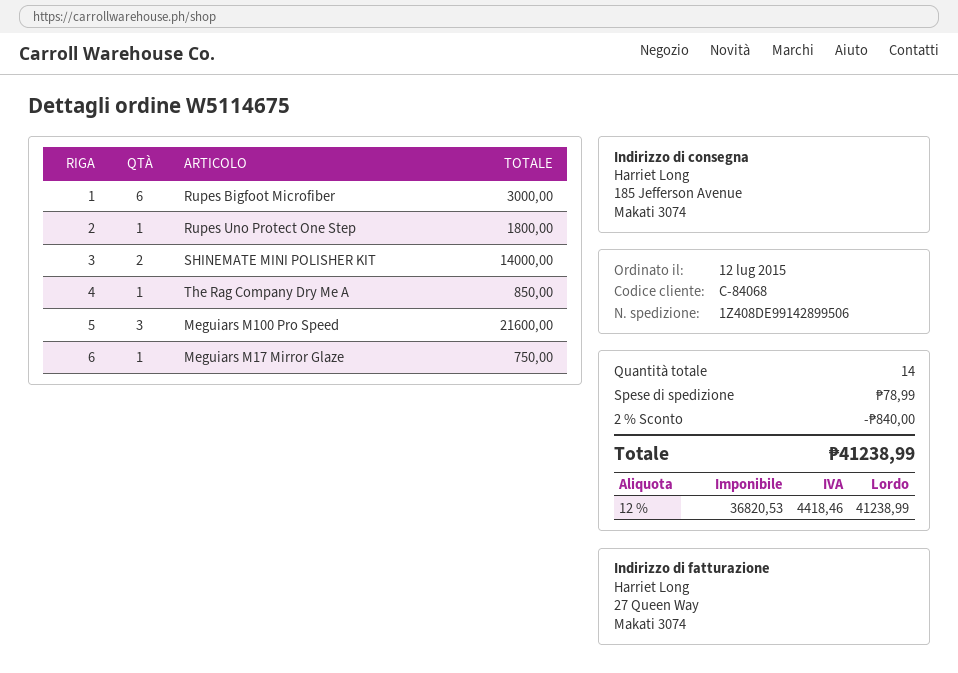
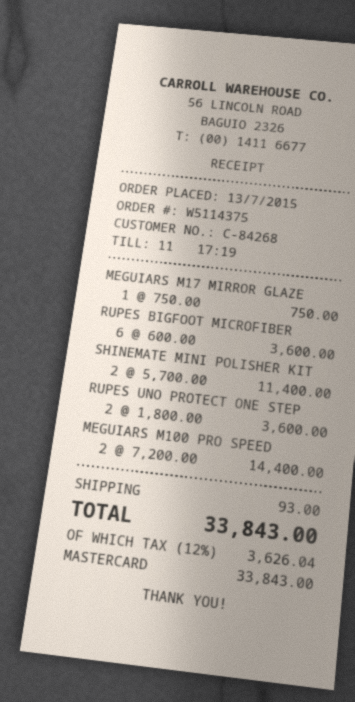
order number: W5114675 -> W5114375
order date: 2015-07-12 -> 2015-07-13
customer number: C-84068 -> C-84268
Rupes Bigfoot Microfiber: 6 for 3000.00 -> 6 for 3600.00
Rupes Uno Protect One Step: 1 for 1800.00 -> 2 for 3600.00
SHINEMATE MINI POLISHER KIT: 2 for 14000.00 -> 2 for 11400.00
The Rag Company Dry Me A: 1 for 850.00 -> none
Meguiars M100 Pro Speed: 3 for 21600.00 -> 2 for 14400.00
discount: 2% = 840.00 -> none
shipping: 78.99 -> 93.00
tax: 12% = 4418.46 -> 12% = 3626.04
total: 41238.99 -> 33843.00

